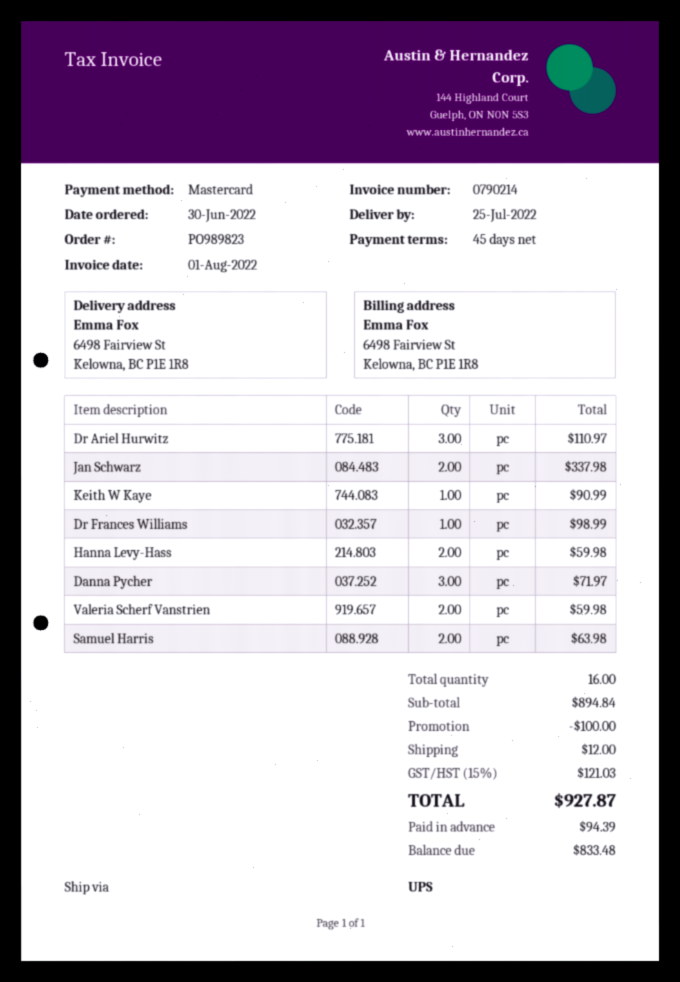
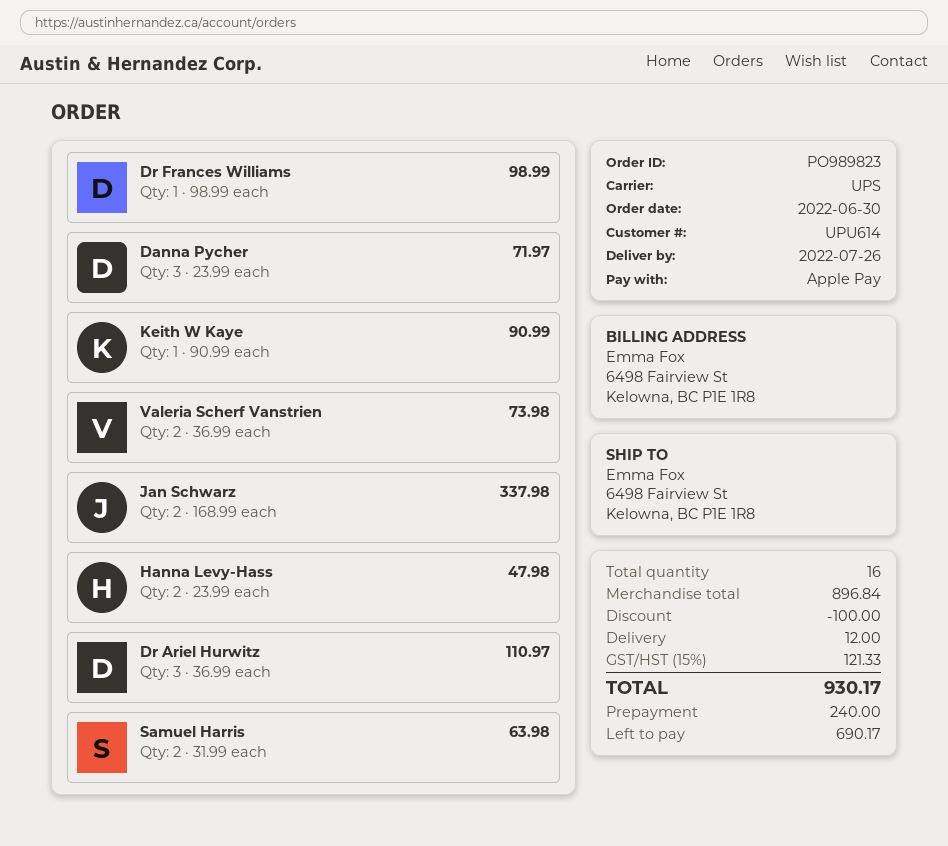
delivery date: 2022-07-25 -> 2022-07-26
payment method: Mastercard -> Apple Pay
Hanna Levy-Hass: 2 for 59.98 -> 2 for 47.98
Valeria Scherf Vanstrien: 2 for 59.98 -> 2 for 73.98
subtotal: 894.84 -> 896.84
tax: 15% = 121.03 -> 15% = 121.33
total: 927.87 -> 930.17
deposit: 94.39 -> 240.00
balance: 833.48 -> 690.17

